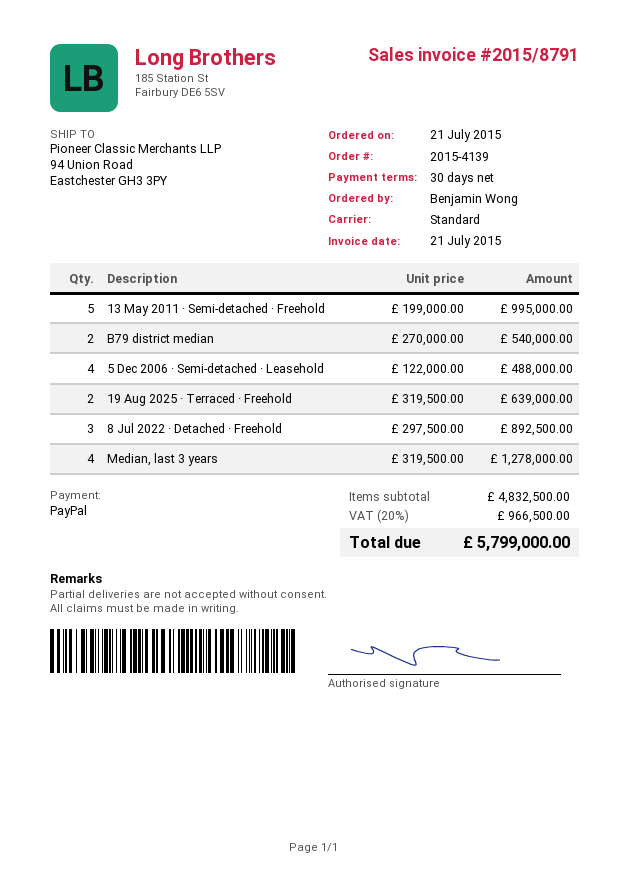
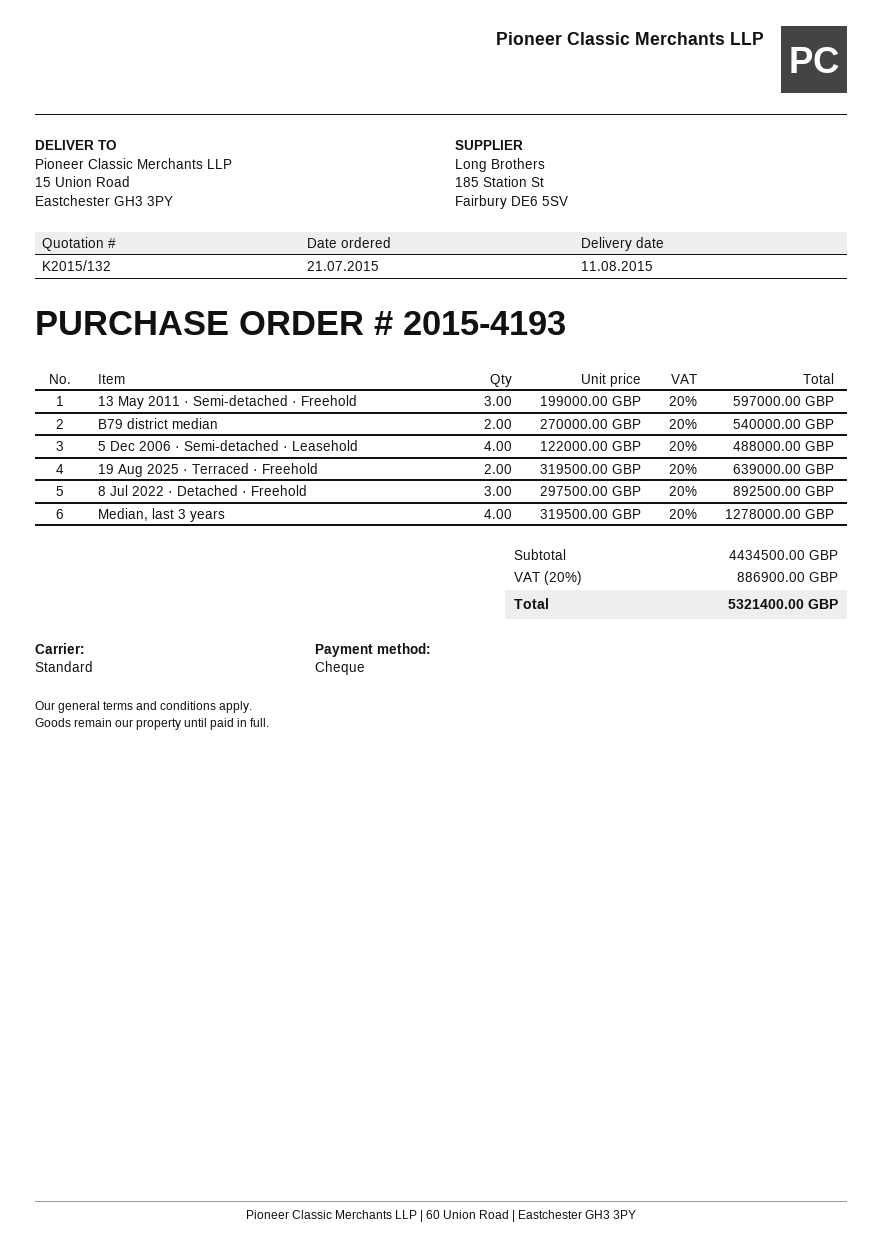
order number: 2015-4139 -> 2015-4193
payment method: PayPal -> cheque
ship to: 94 Union Road, Eastchester GH3 3PY -> 15 Union Road, Eastchester GH3 3PY
13 May 2011 · Semi-detached · Freehold: 5 x 199000.00 = 995000.00 -> 3 x 199000.00 = 597000.00
subtotal: 4832500.00 -> 4434500.00
tax: 20% = 966500.00 -> 20% = 886900.00
total: 5799000.00 -> 5321400.00

